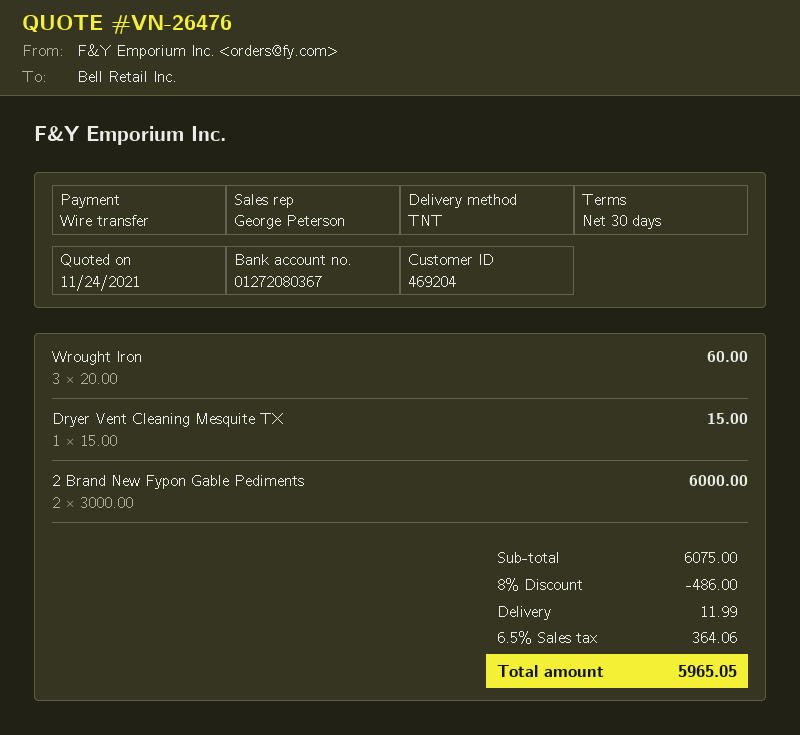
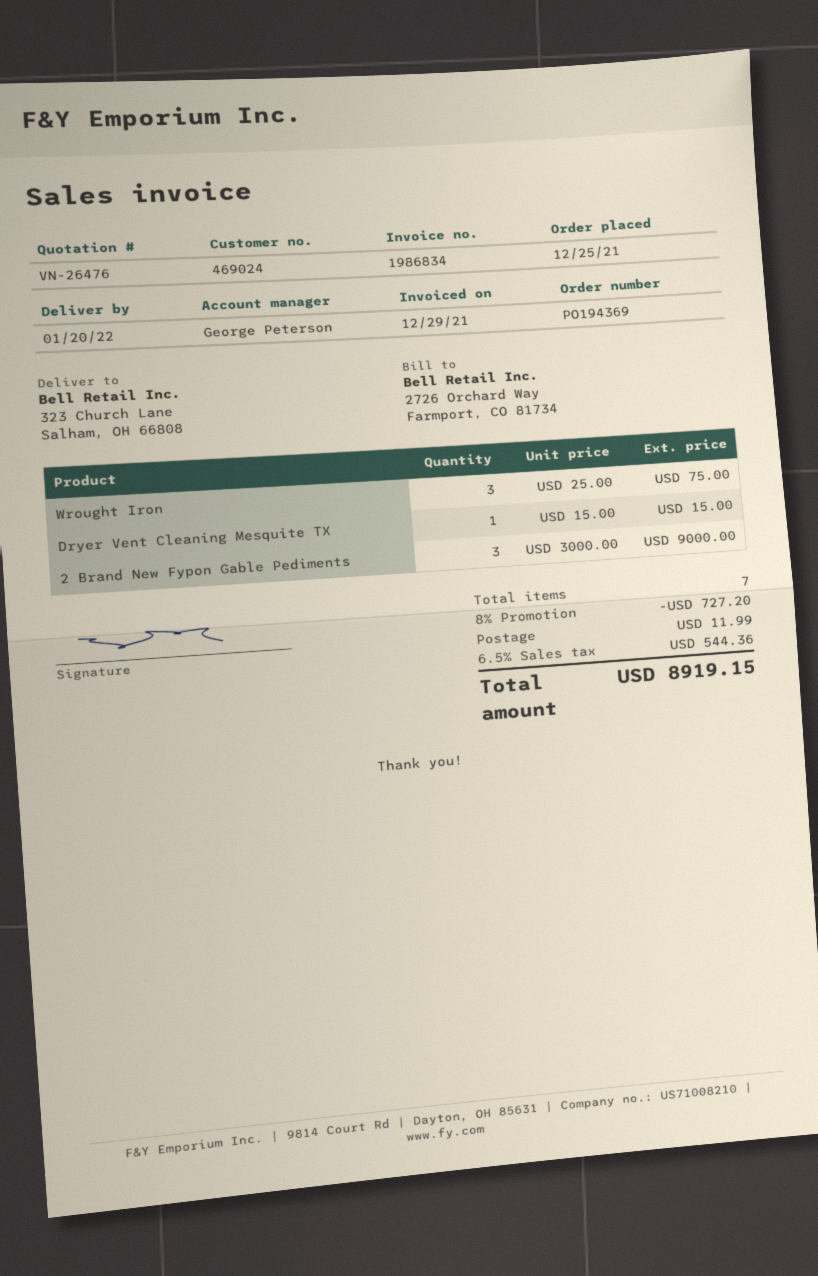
customer number: 469204 -> 469024
Wrought Iron: 3 x 20.00 = 60.00 -> 3 x 25.00 = 75.00
2 Brand New Fypon Gable Pediments: 2 x 3000.00 = 6000.00 -> 3 x 3000.00 = 9000.00
discount: 8% = 486.00 -> 8% = 727.20
tax: 6.5% = 364.06 -> 6.5% = 544.36
total: 5965.05 -> 8919.15

